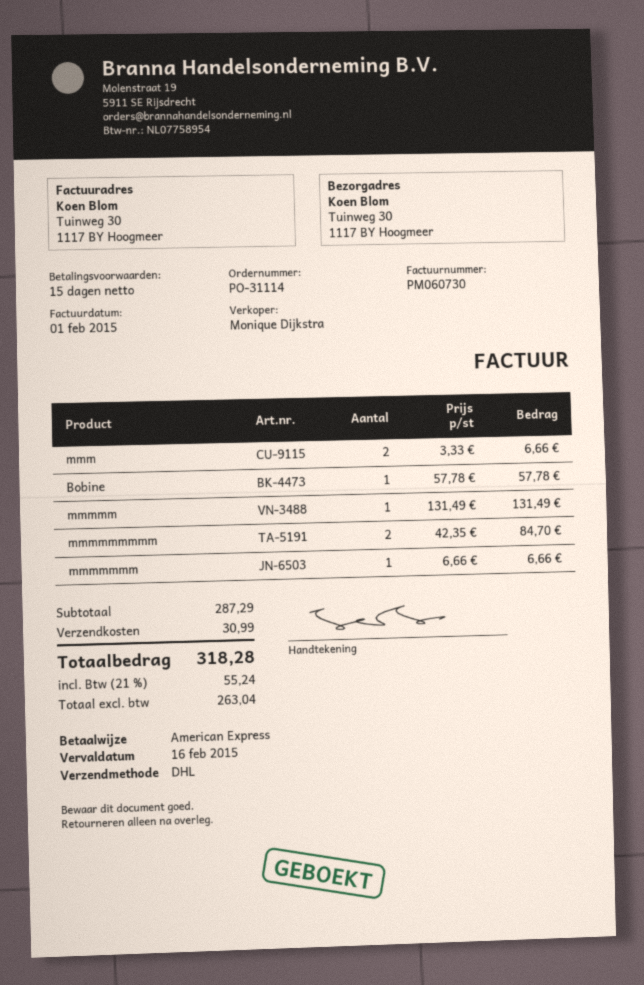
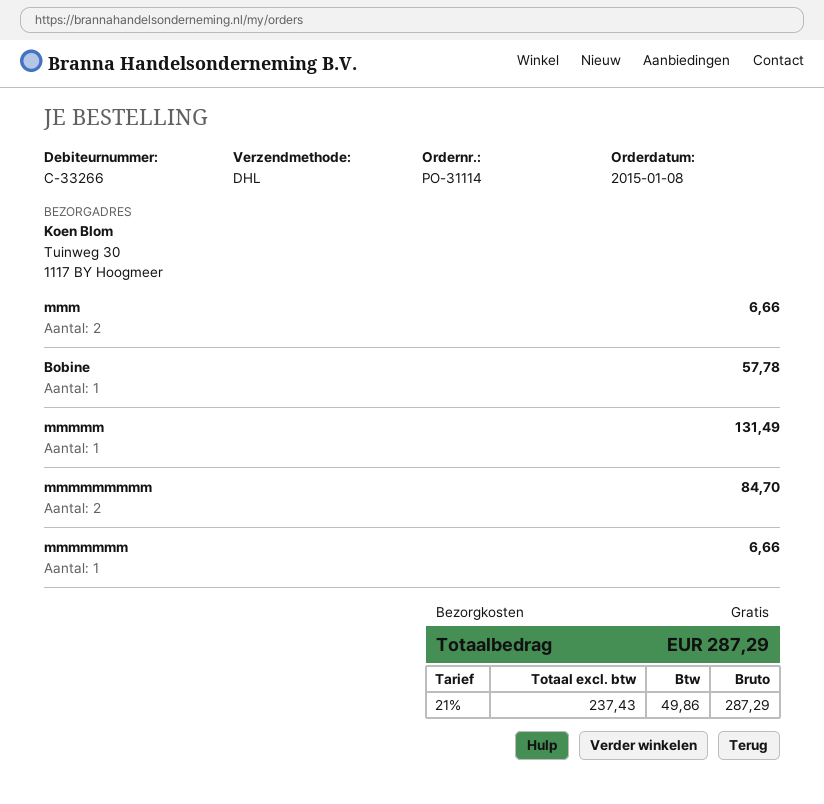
shipping: 30.99 -> 0.00
net: 263.04 -> 237.43
tax: 21% = 55.24 -> 21% = 49.86
total: 318.28 -> 287.29

